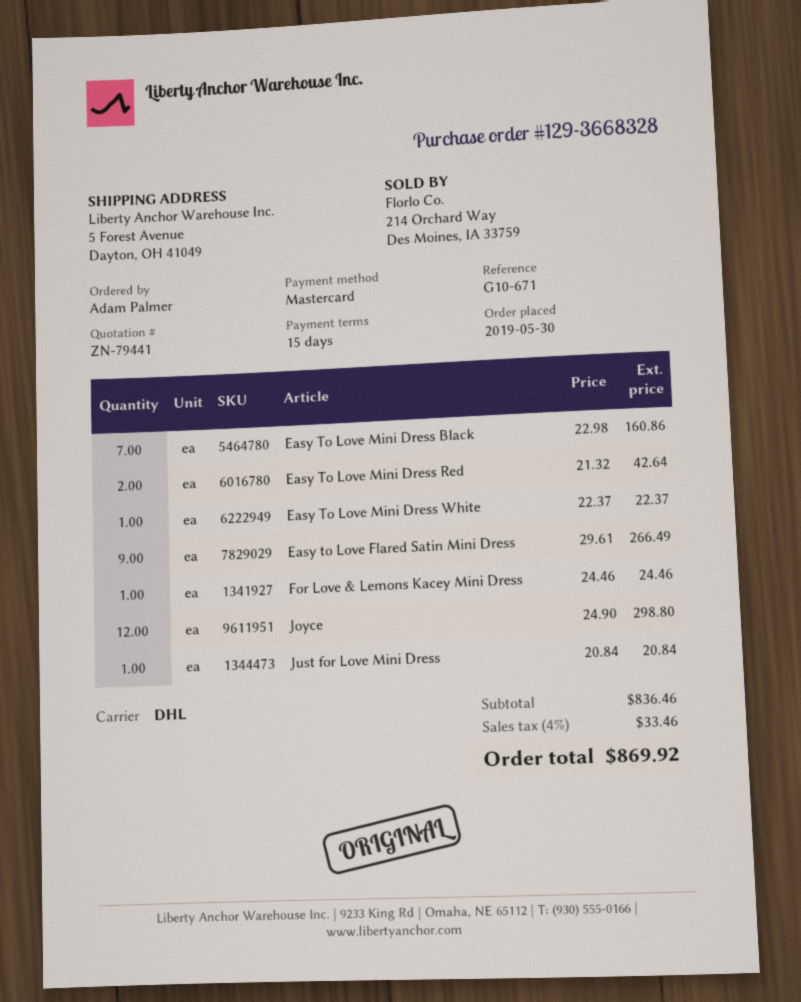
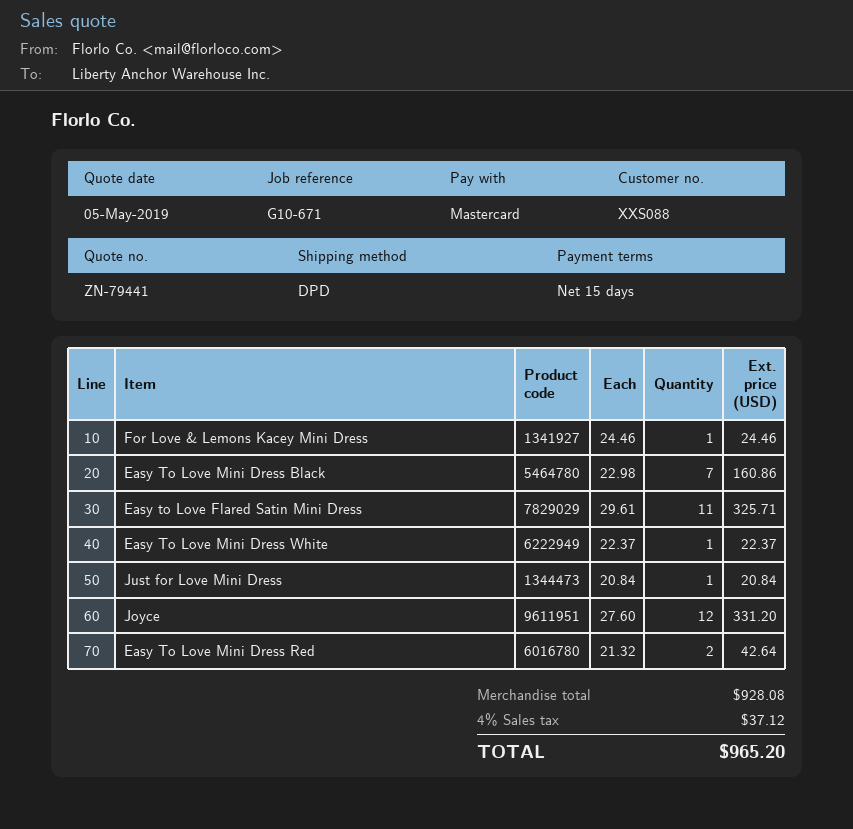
shipping method: DHL -> DPD
Easy to Love Flared Satin Mini Dress: 9 x 29.61 = 266.49 -> 11 x 29.61 = 325.71
Joyce: 12 x 24.90 = 298.80 -> 12 x 27.60 = 331.20
subtotal: 836.46 -> 928.08
tax: 4% = 33.46 -> 4% = 37.12
total: 869.92 -> 965.20

